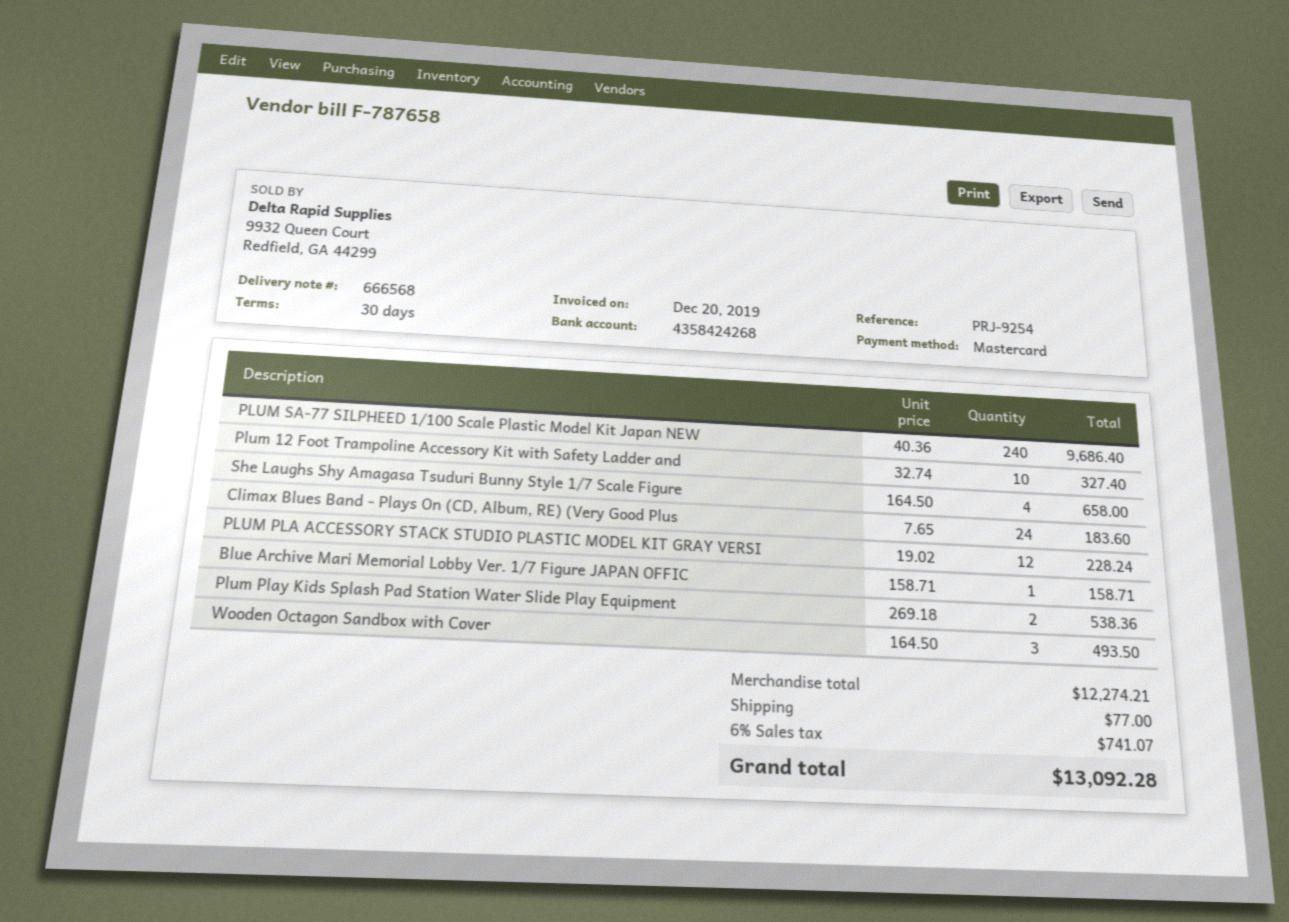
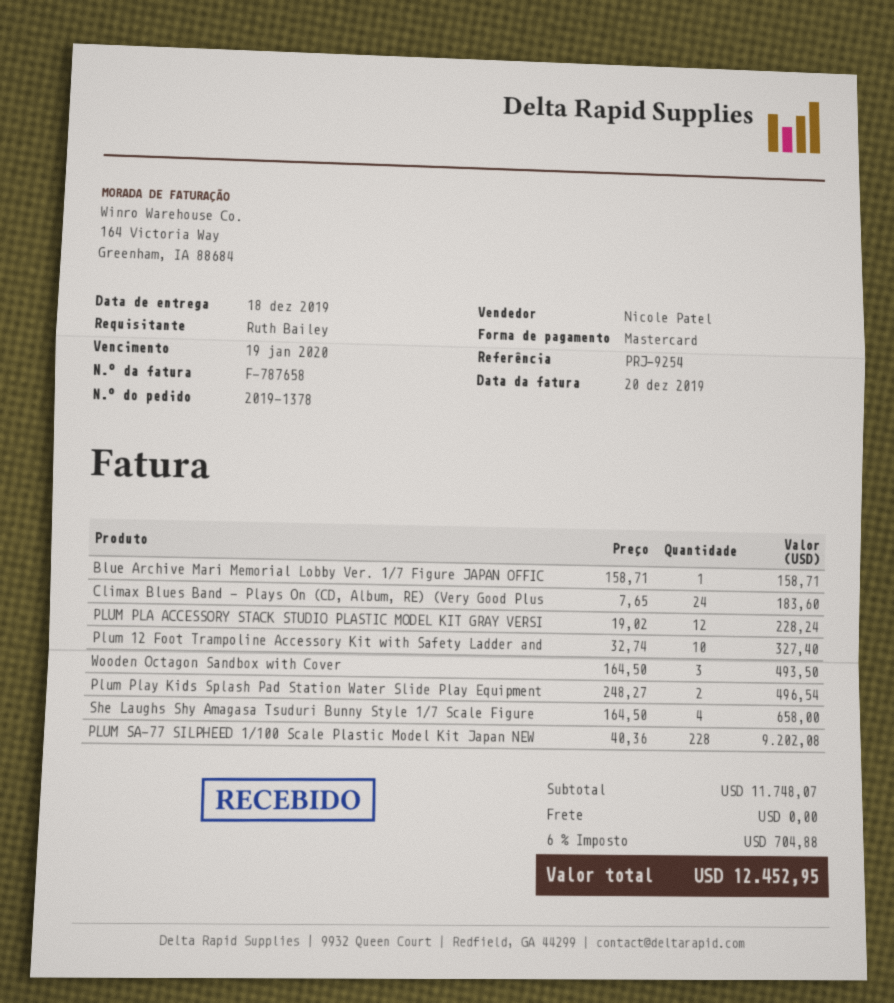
PLUM SA-77 SILPHEED 1/100 Scale Plastic Model Kit Japan NEW: 240 x 40.36 = 9686.40 -> 228 x 40.36 = 9202.08
Plum Play Kids Splash Pad Station Water Slide Play Equipment: 2 x 269.18 = 538.36 -> 2 x 248.27 = 496.54
subtotal: 12274.21 -> 11748.07
shipping: 77.00 -> 0.00
tax: 6% = 741.07 -> 6% = 704.88
total: 13092.28 -> 12452.95

